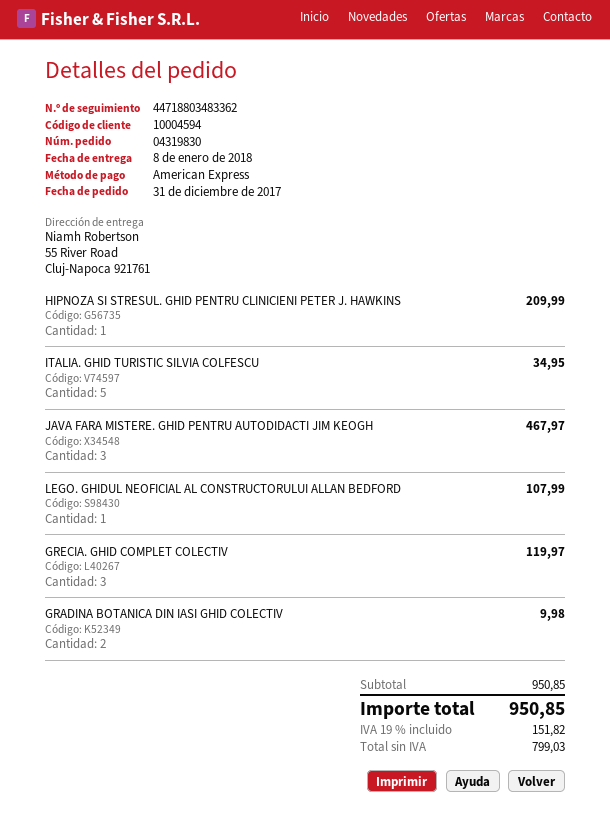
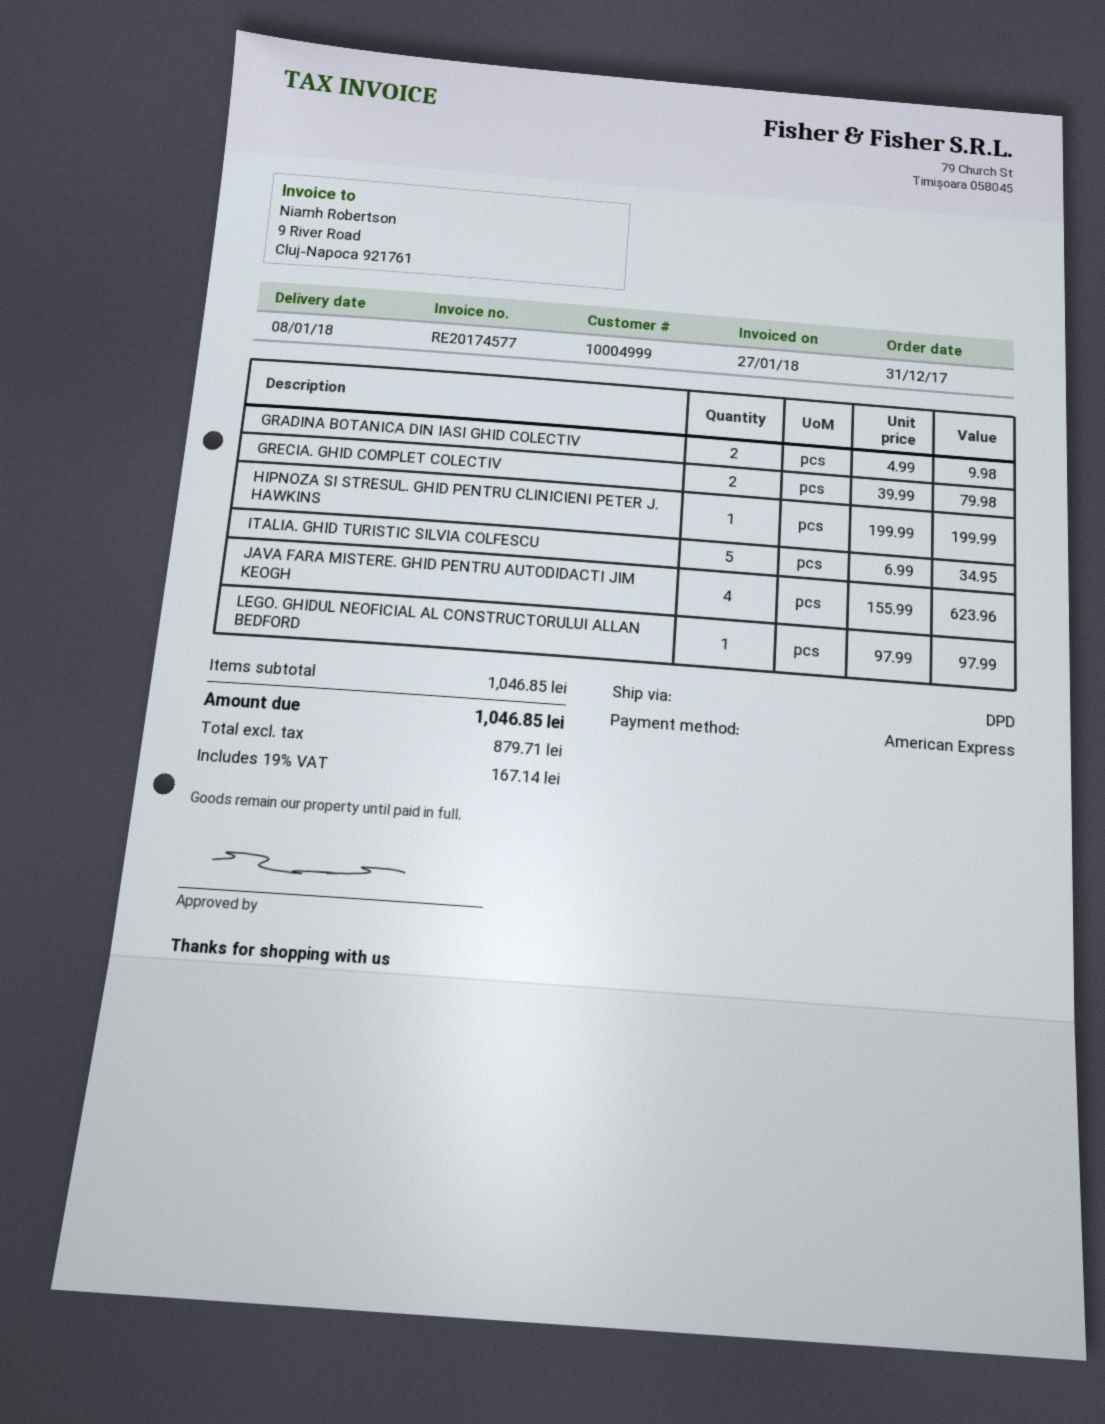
customer number: 10004594 -> 10004999
HIPNOZA SI STRESUL. GHID PENTRU CLINICIENI PETER J. HAWKINS: 1 for 209.99 -> 1 for 199.99
JAVA FARA MISTERE. GHID PENTRU AUTODIDACTI JIM KEOGH: 3 for 467.97 -> 4 for 623.96
LEGO. GHIDUL NEOFICIAL AL CONSTRUCTORULUI ALLAN BEDFORD: 1 for 107.99 -> 1 for 97.99
GRECIA. GHID COMPLET COLECTIV: 3 for 119.97 -> 2 for 79.98
subtotal: 950.85 -> 1046.85
net: 799.03 -> 879.71
tax: 19% = 151.82 -> 19% = 167.14
total: 950.85 -> 1046.85

